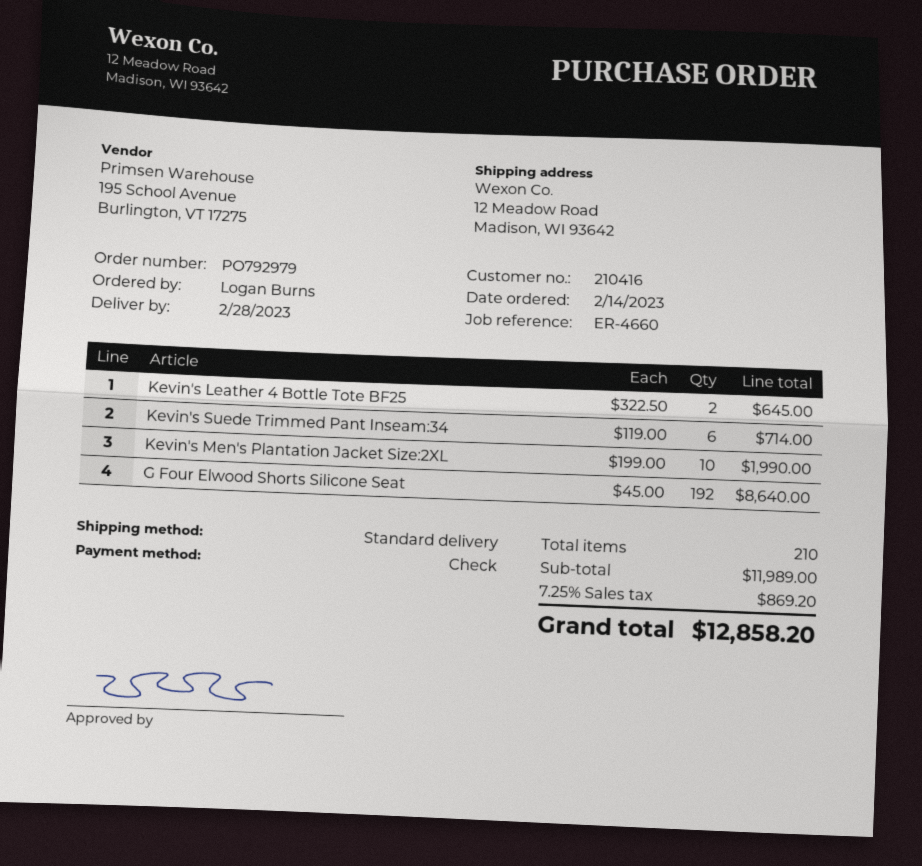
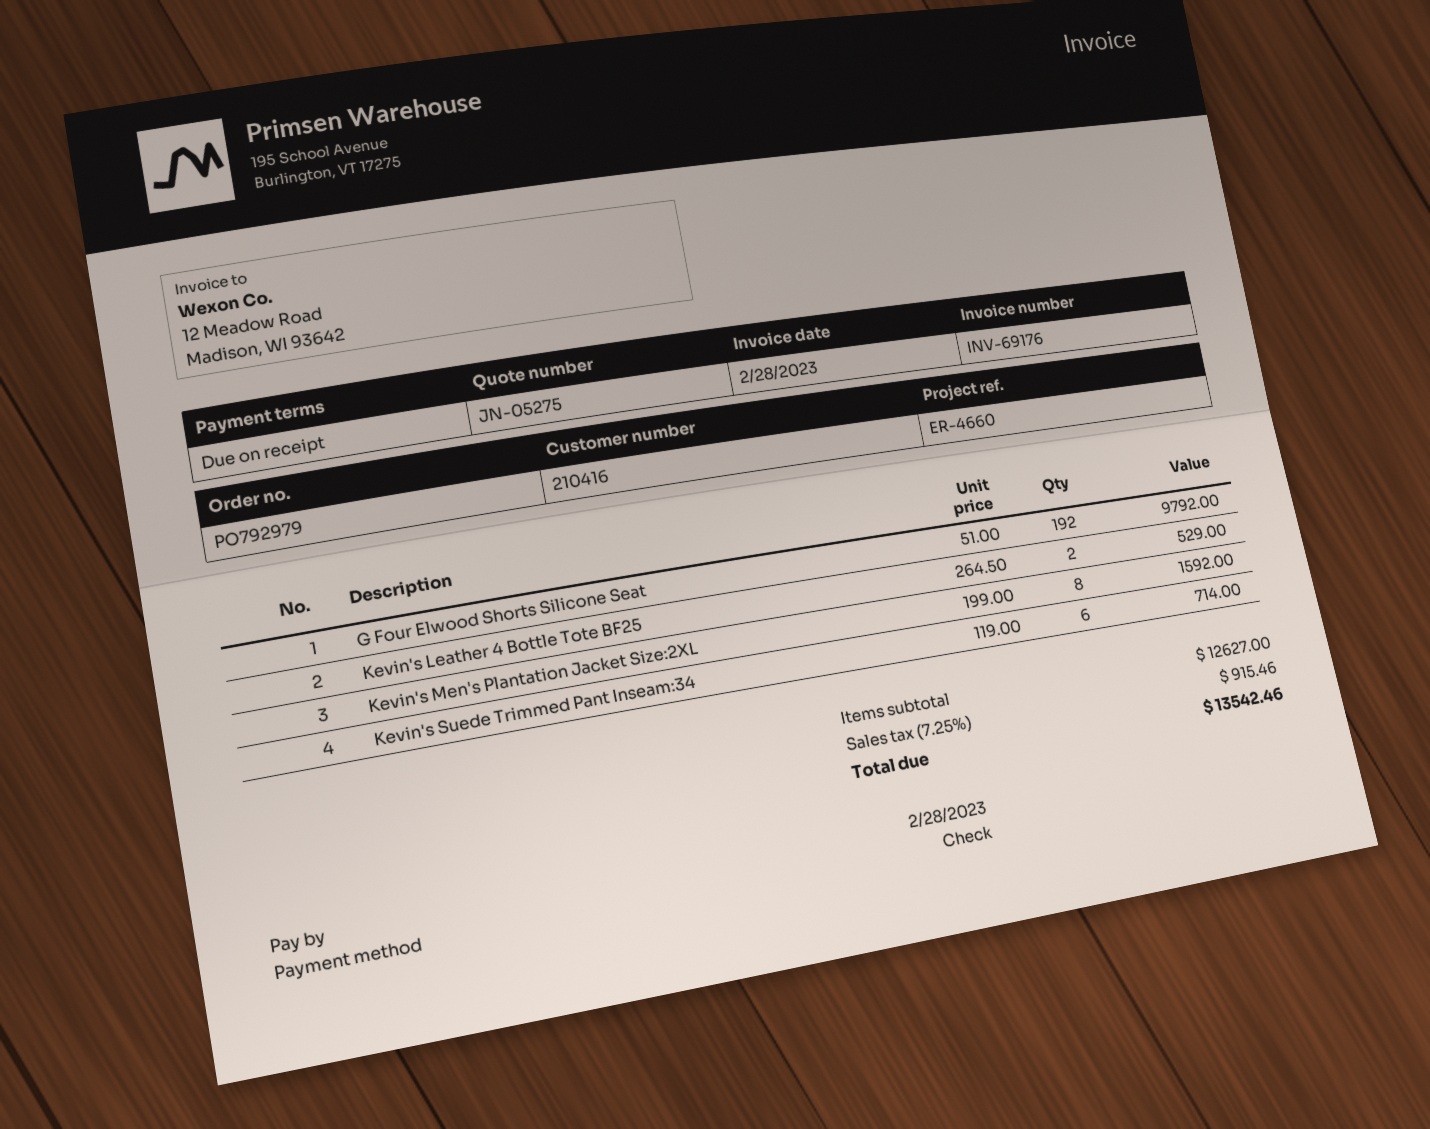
Kevin's Leather 4 Bottle Tote BF25: 2 x 322.50 = 645.00 -> 2 x 264.50 = 529.00
Kevin's Men's Plantation Jacket Size:2XL: 10 x 199.00 = 1990.00 -> 8 x 199.00 = 1592.00
G Four Elwood Shorts Silicone Seat: 192 x 45.00 = 8640.00 -> 192 x 51.00 = 9792.00
subtotal: 11989.00 -> 12627.00
tax: 7.25% = 869.20 -> 7.25% = 915.46
total: 12858.20 -> 13542.46

